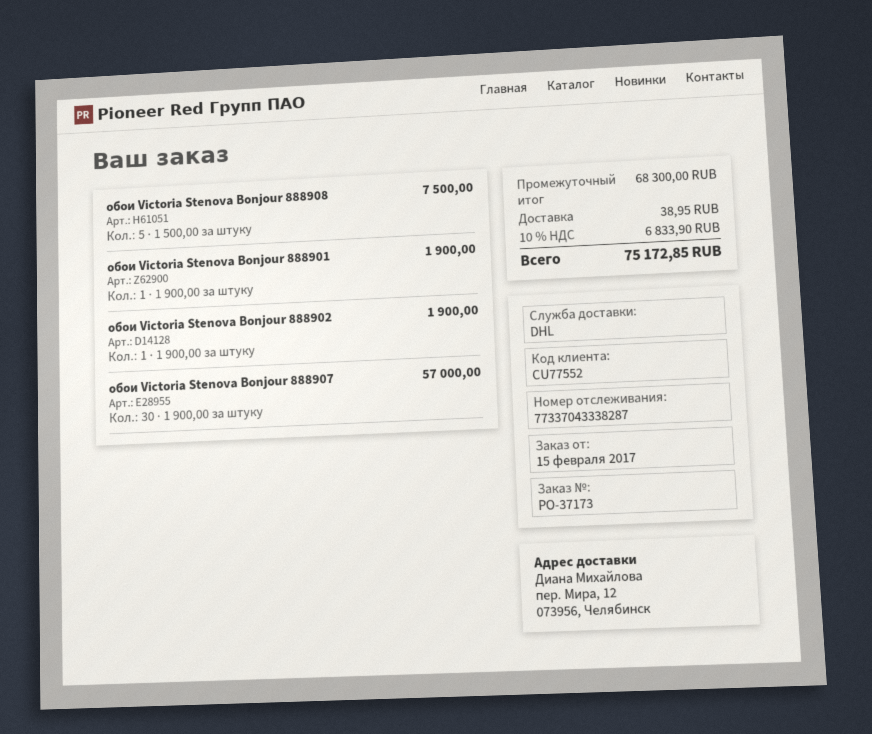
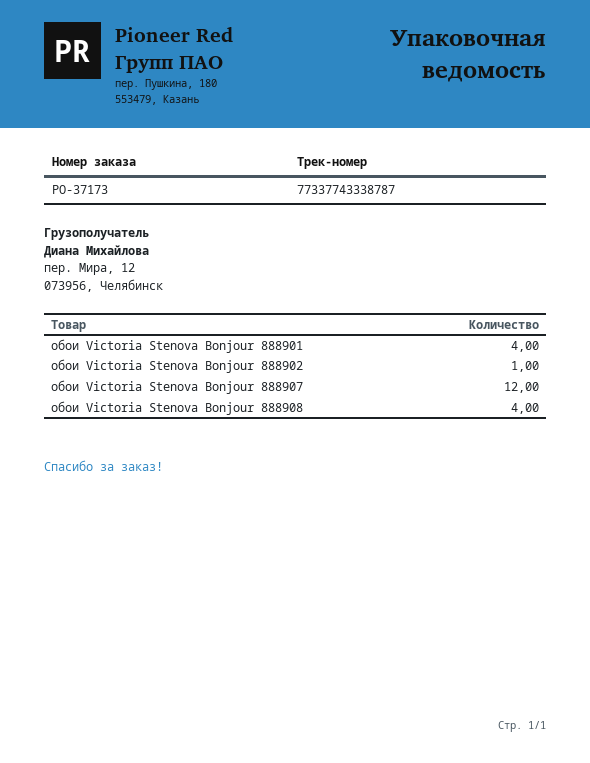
tracking number: 77337043338287 -> 77337743338787
обои Victoria Stenova Bonjour 888908: 5 -> 4
обои Victoria Stenova Bonjour 888901: 1 -> 4
обои Victoria Stenova Bonjour 888907: 30 -> 12

